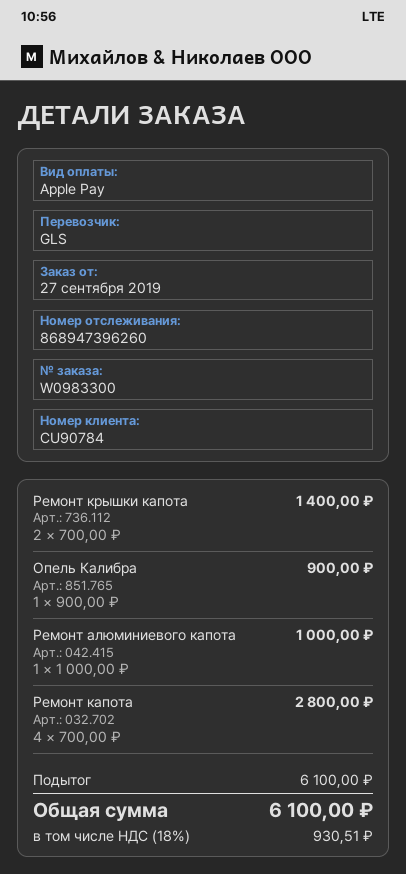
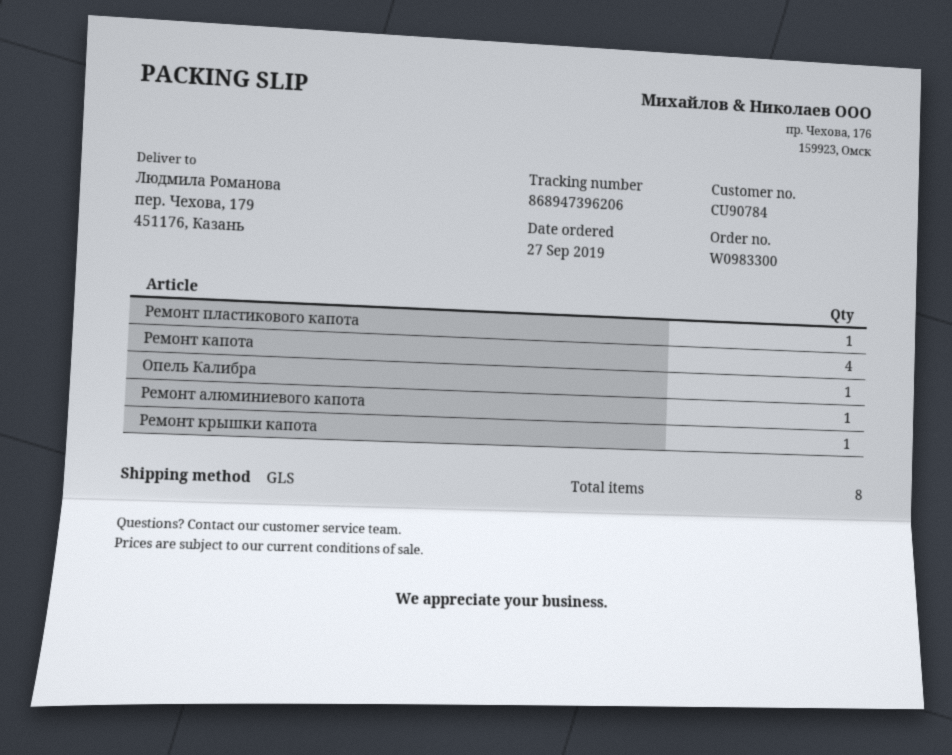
tracking number: 868947396260 -> 868947396206
Ремонт крышки капота: 2 -> 1
Ремонт пластикового капота: none -> 1

